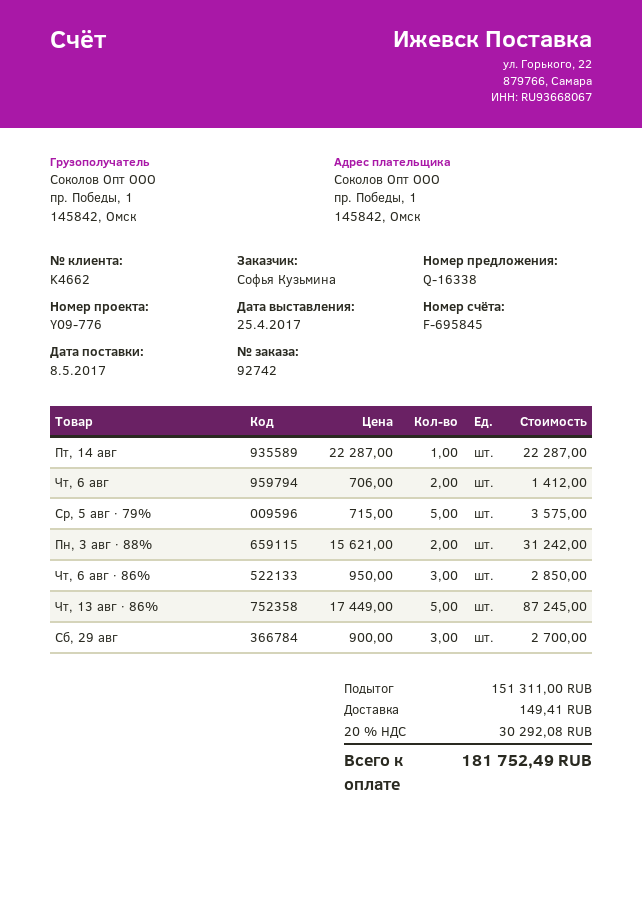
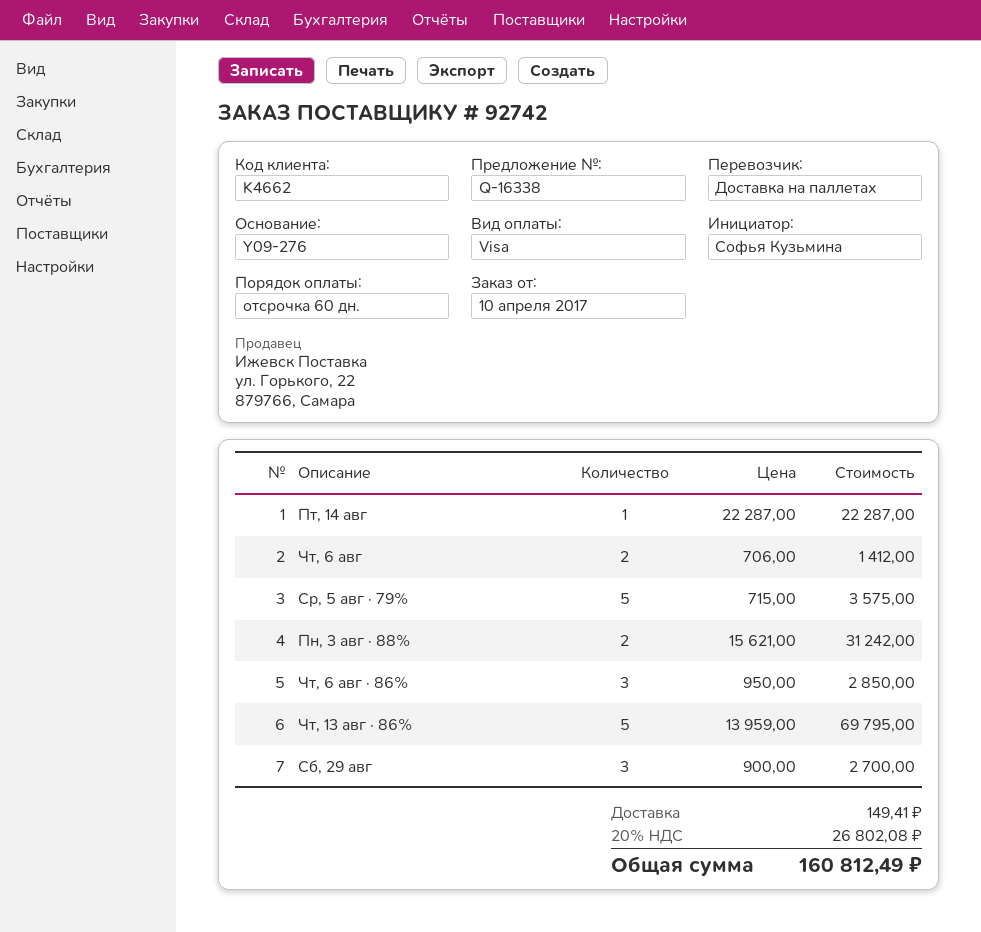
reference: Y09-776 -> Y09-276
Чт, 13 авг · 86%: 5 x 17449.00 = 87245.00 -> 5 x 13959.00 = 69795.00
tax: 20% = 30292.08 -> 20% = 26802.08
total: 181752.49 -> 160812.49

